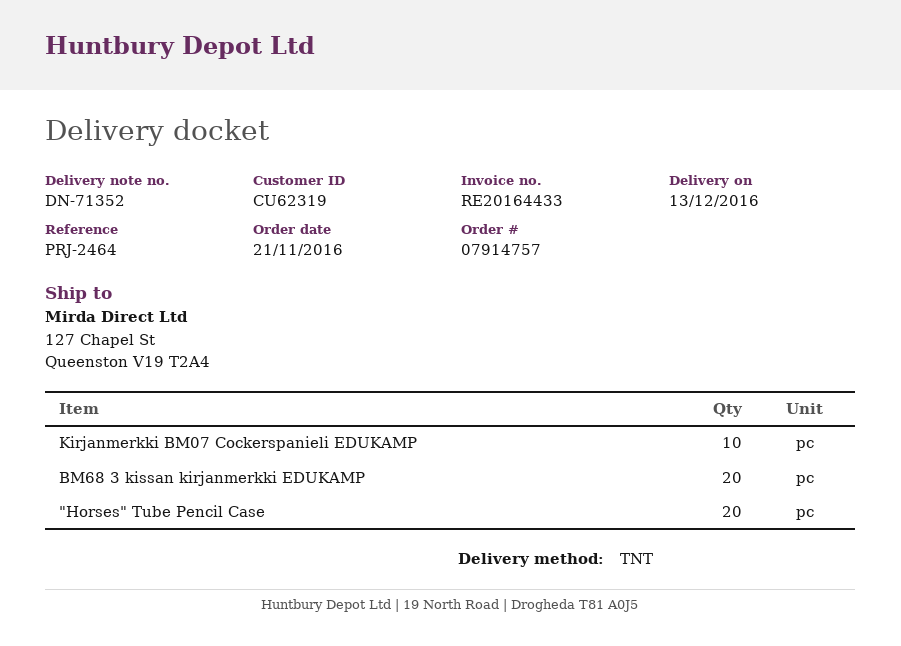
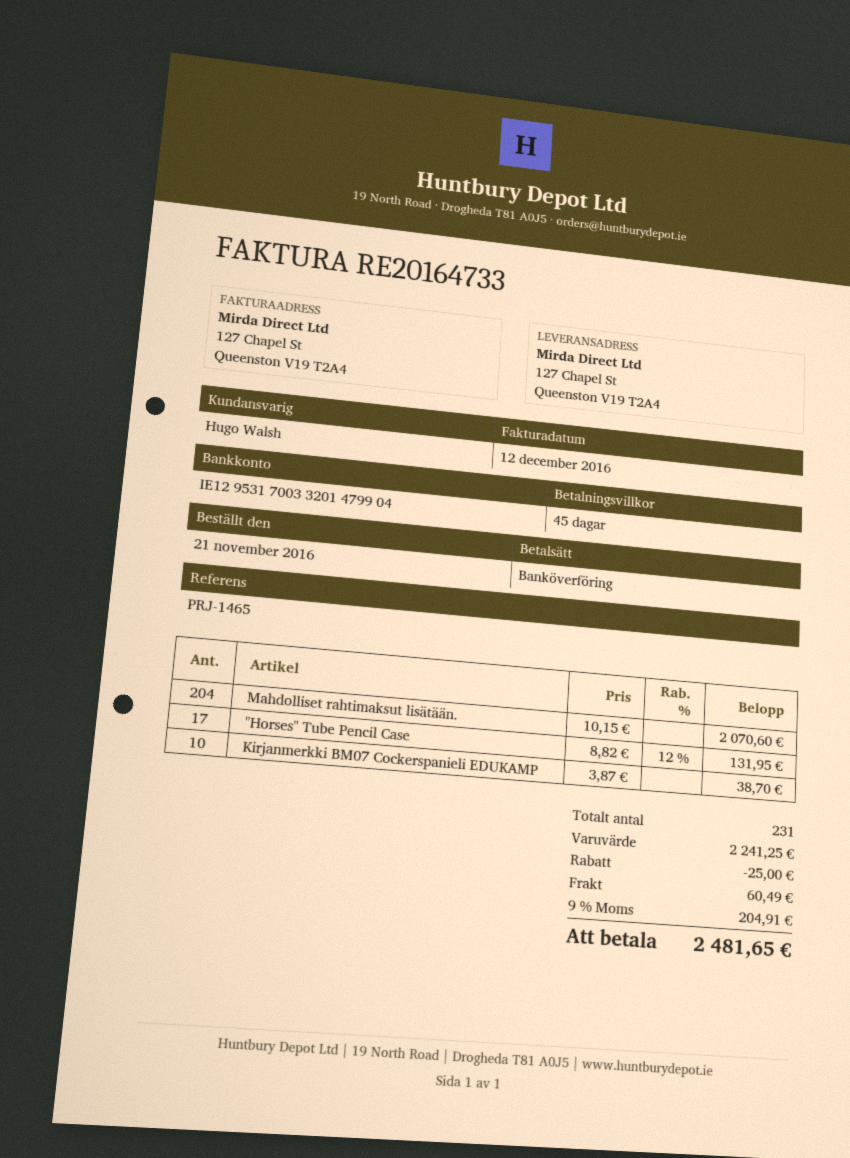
invoice number: RE20164433 -> RE20164733
reference: PRJ-2464 -> PRJ-1465
BM68 3 kissan kirjanmerkki EDUKAMP: 20 -> none
"Horses" Tube Pencil Case: 20 -> 17
Mahdolliset rahtimaksut lisätään.: none -> 204

